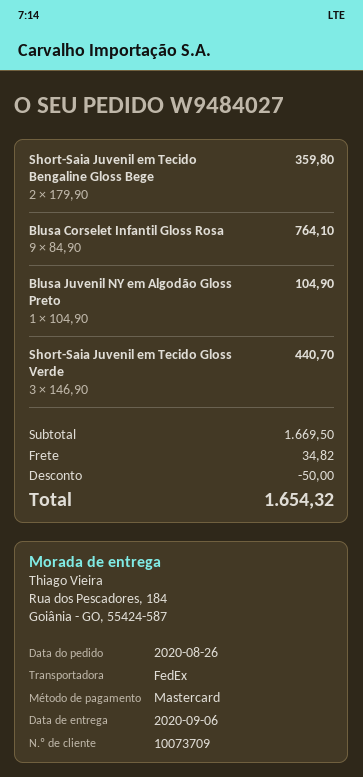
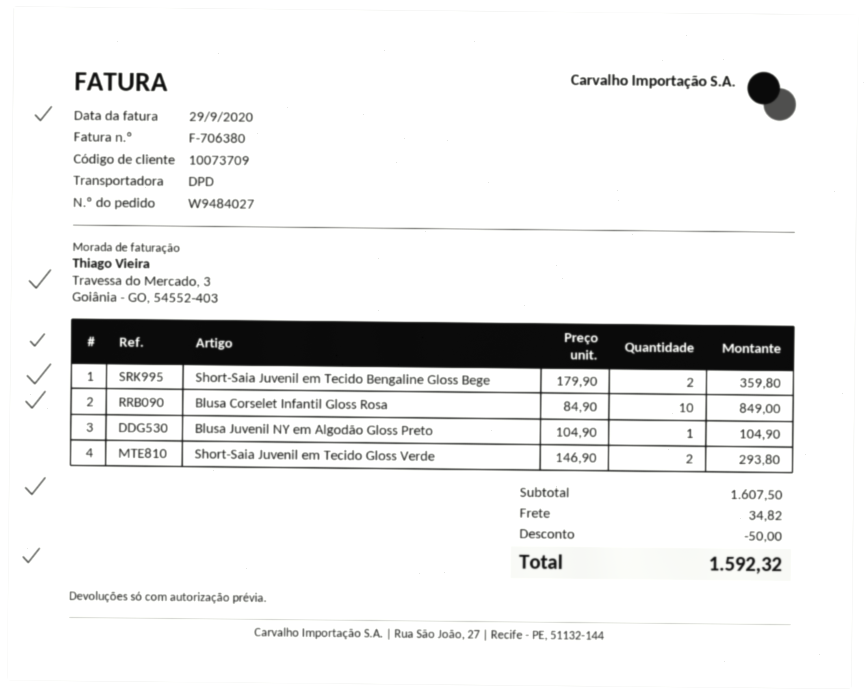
shipping method: FedEx -> DPD
Blusa Corselet Infantil Gloss Rosa: 9 x 84.90 = 764.10 -> 10 x 84.90 = 849.00
Short-Saia Juvenil em Tecido Gloss Verde: 3 x 146.90 = 440.70 -> 2 x 146.90 = 293.80
subtotal: 1669.50 -> 1607.50
total: 1654.32 -> 1592.32

